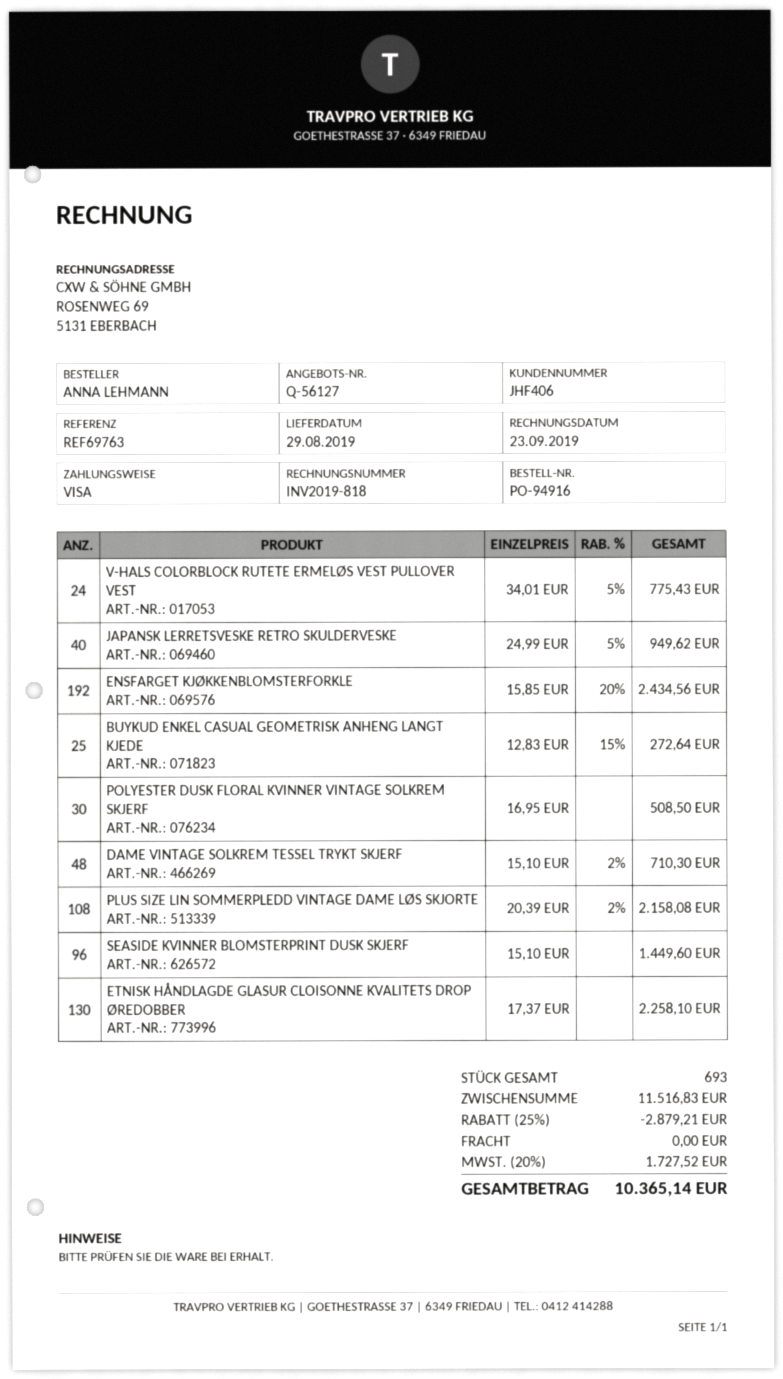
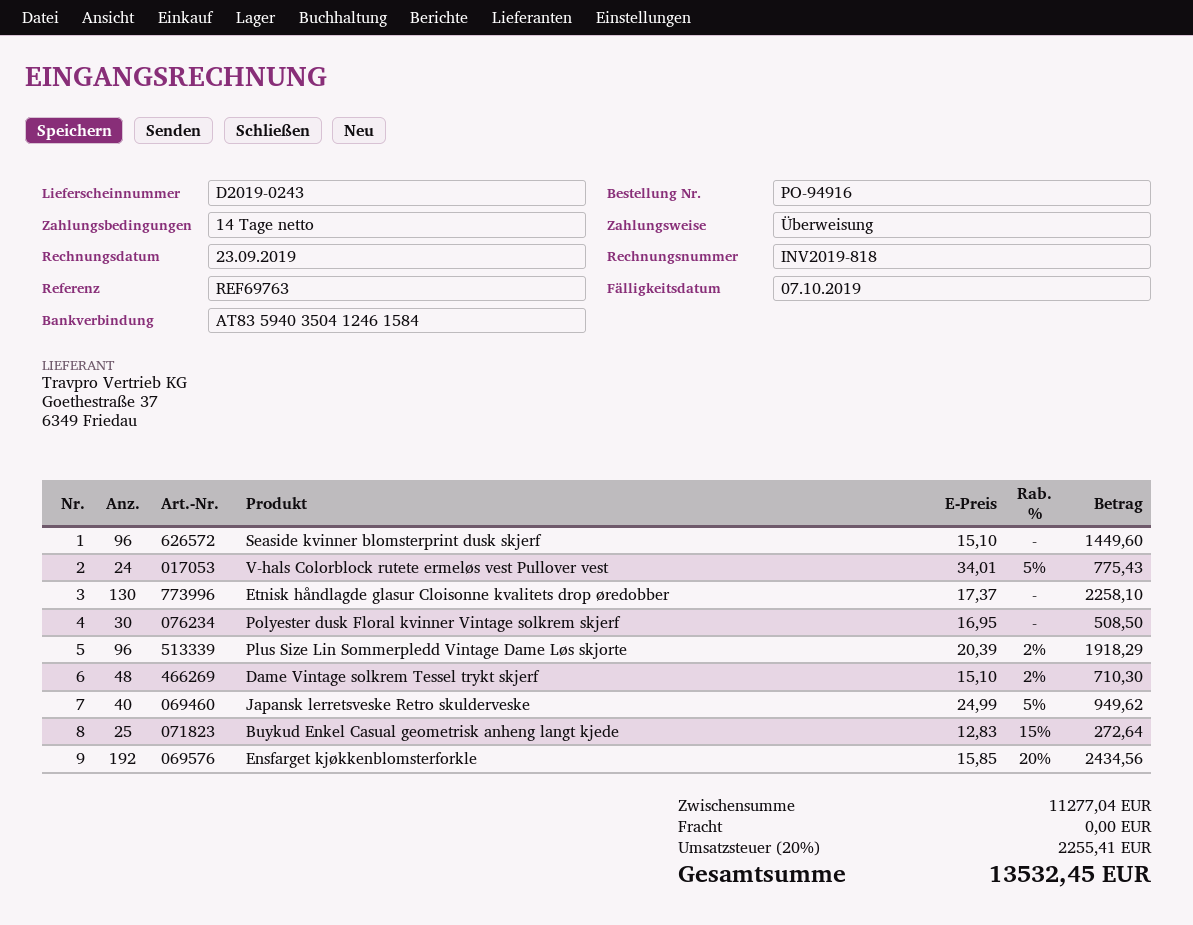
payment method: Visa -> bank transfer
PLUS SIZE LIN SOMMERPLEDD VINTAGE DAME LØS SKJORTE: 108 x 20.39 - 2% = 2158.08 -> 96 x 20.39 - 2% = 1918.29
subtotal: 11516.83 -> 11277.04
discount: 25% = 2879.21 -> none
tax: 20% = 1727.52 -> 20% = 2255.41
total: 10365.14 -> 13532.45

